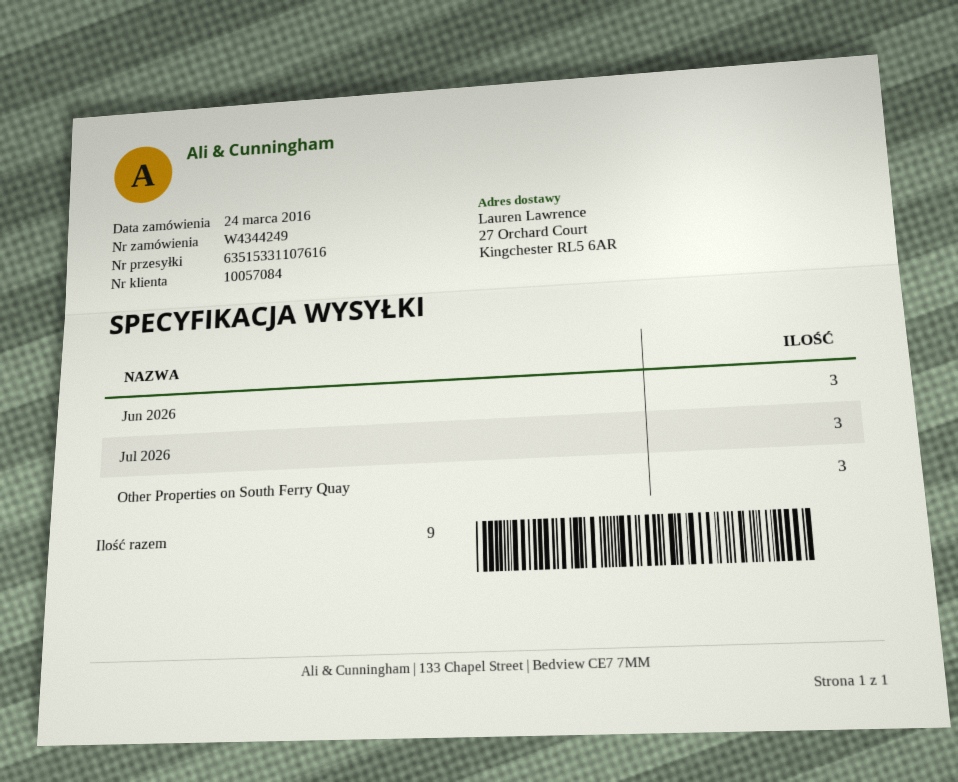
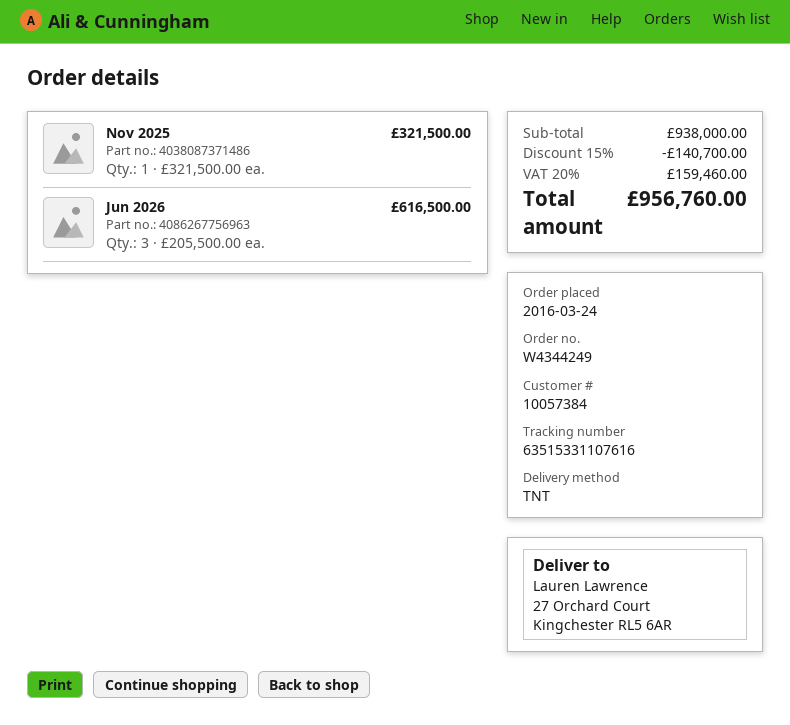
customer number: 10057084 -> 10057384
Jul 2026: 3 -> none
Other Properties on South Ferry Quay: 3 -> none
Nov 2025: none -> 1

